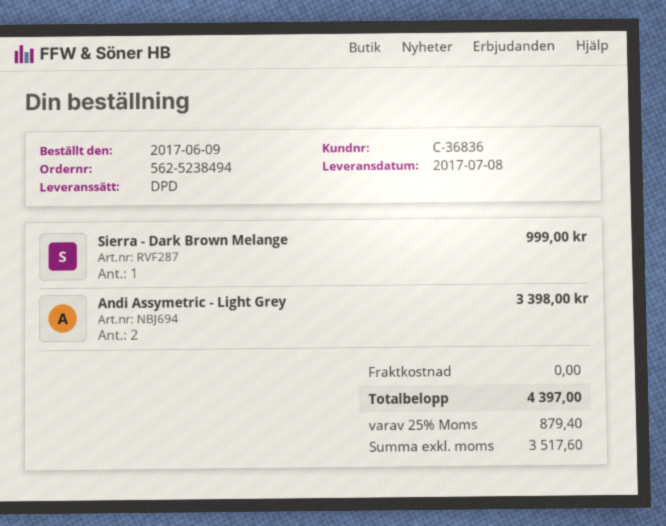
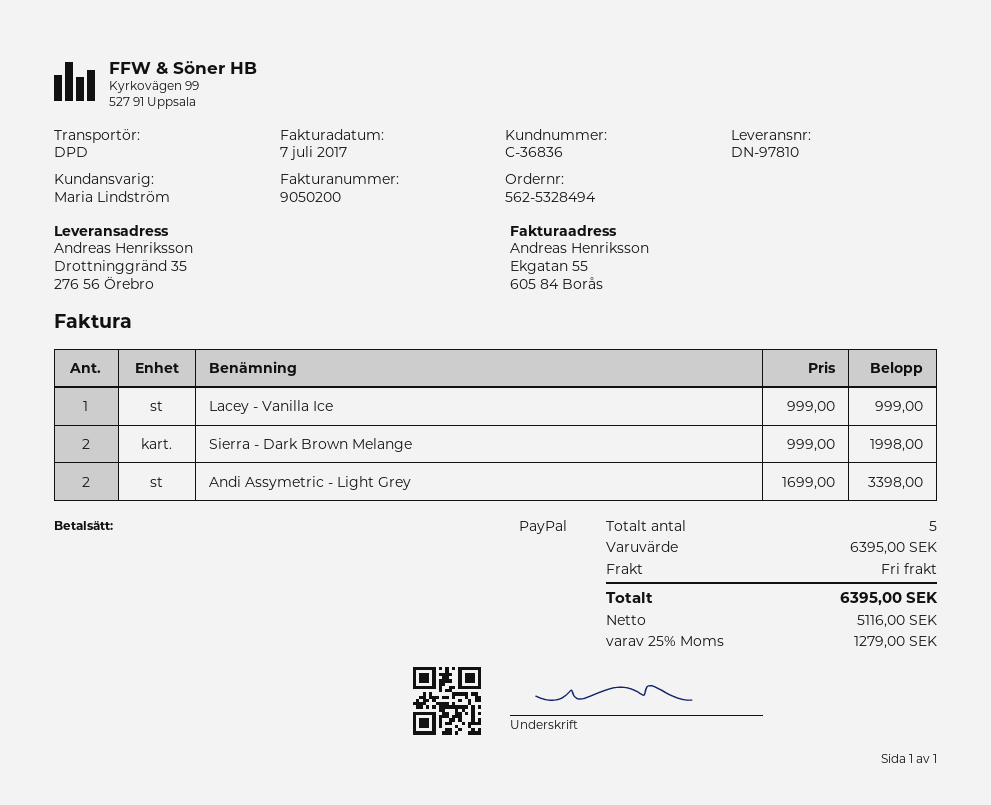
order number: 562-5238494 -> 562-5328494
Sierra - Dark Brown Melange: 1 for 999.00 -> 2 for 1998.00
Lacey - Vanilla Ice: none -> 1 for 999.00
net: 3517.60 -> 5116.00
tax: 25% = 879.40 -> 25% = 1279.00
total: 4397.00 -> 6395.00

